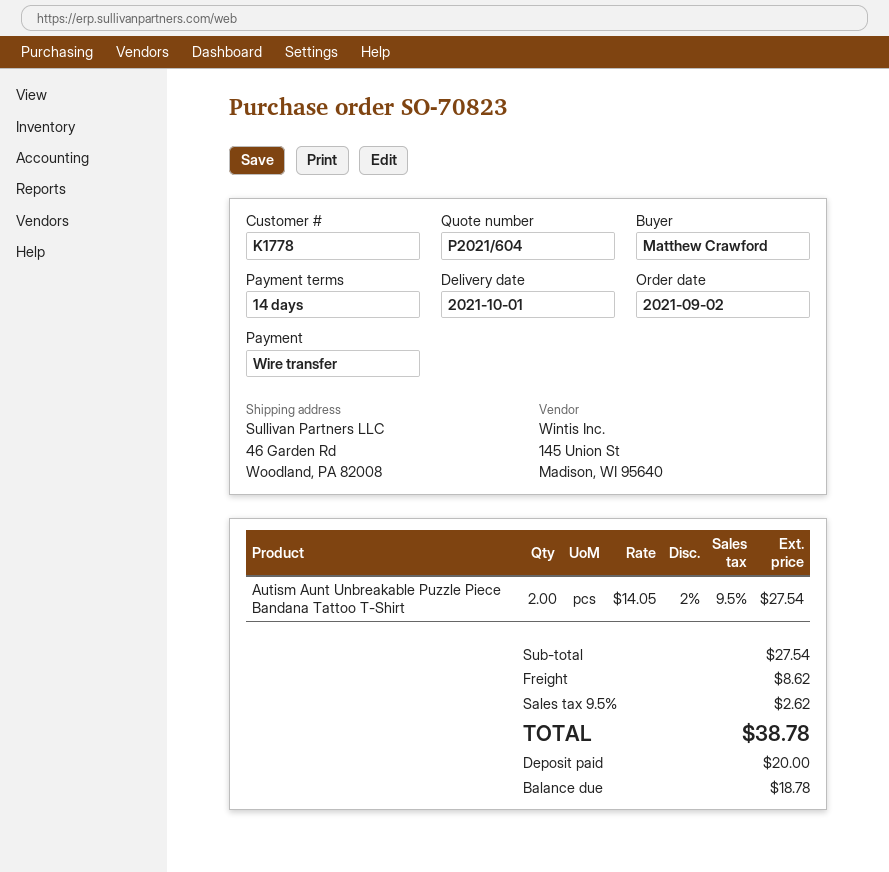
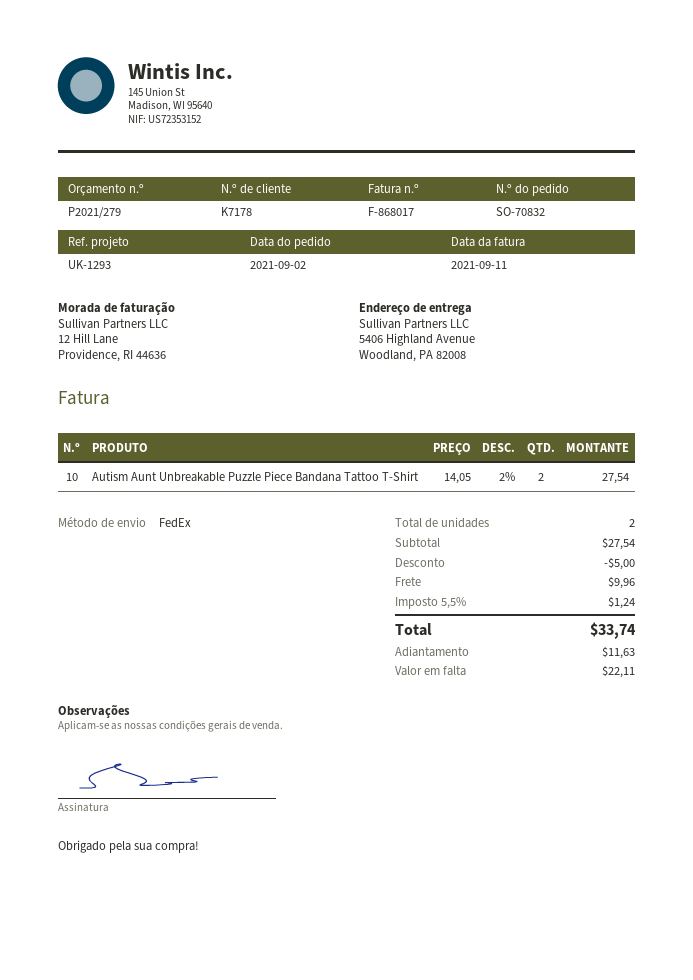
quote number: P2021/604 -> P2021/279
order number: SO-70823 -> SO-70832
customer number: K1778 -> K7178
ship to: 46 Garden Rd, Woodland, PA 82008 -> 5406 Highland Avenue, Woodland, PA 82008
discount: none -> 5.00
shipping: 8.62 -> 9.96
tax: 9.5% = 2.62 -> 5.5% = 1.24
total: 38.78 -> 33.74
deposit: 20.00 -> 11.63
balance: 18.78 -> 22.11

